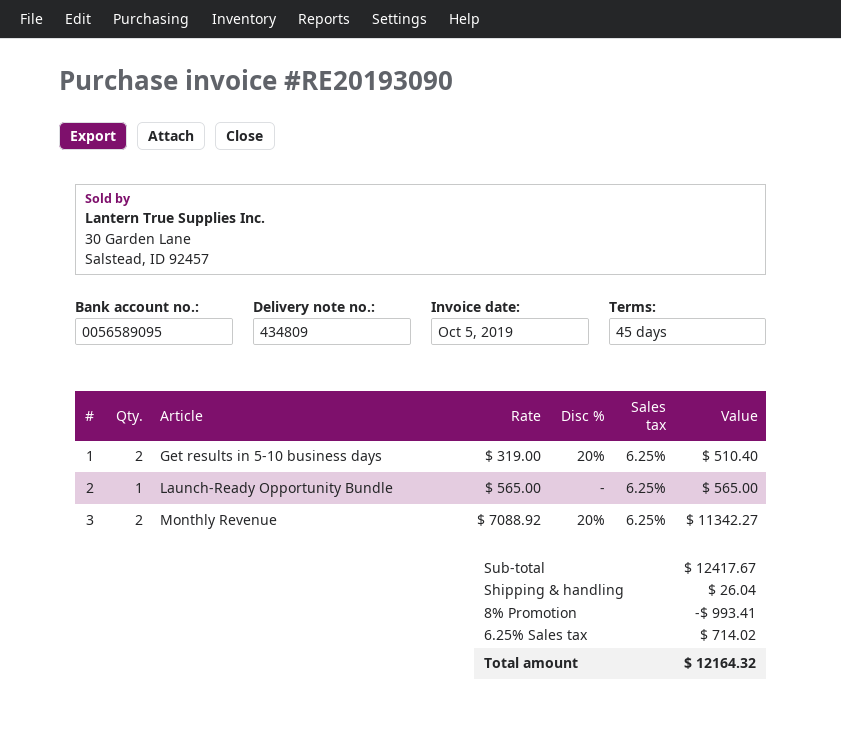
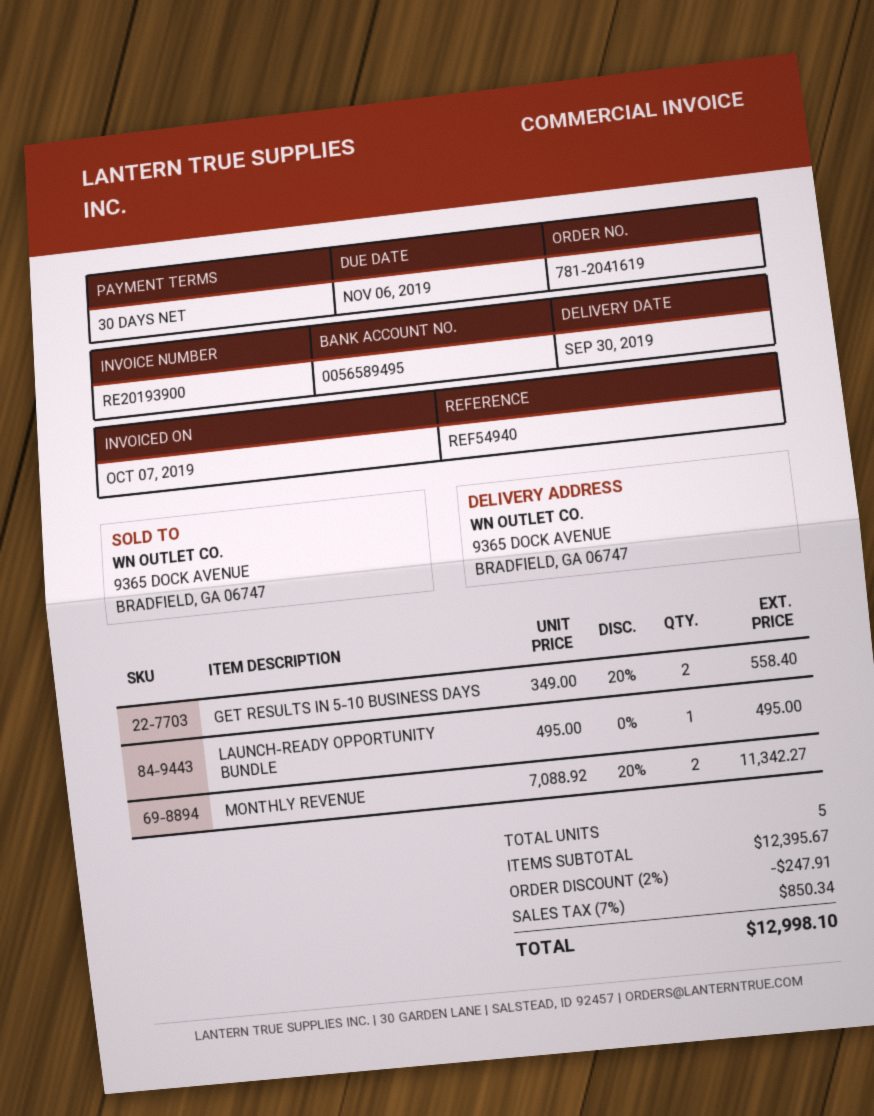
invoice number: RE20193090 -> RE20193900
invoice date: 2019-10-05 -> 2019-10-07
payment terms: 45 days -> 30 days
bank account: 0056589095 -> 0056589495
Get results in 5-10 business days: 2 x 319.00 - 20% = 510.40 -> 2 x 349.00 - 20% = 558.40
Launch-Ready Opportunity Bundle: 1 x 565.00 = 565.00 -> 1 x 495.00 = 495.00
subtotal: 12417.67 -> 12395.67
discount: 8% = 993.41 -> 2% = 247.91
shipping: 26.04 -> none
tax: 6.25% = 714.02 -> 7% = 850.34
total: 12164.32 -> 12998.10

